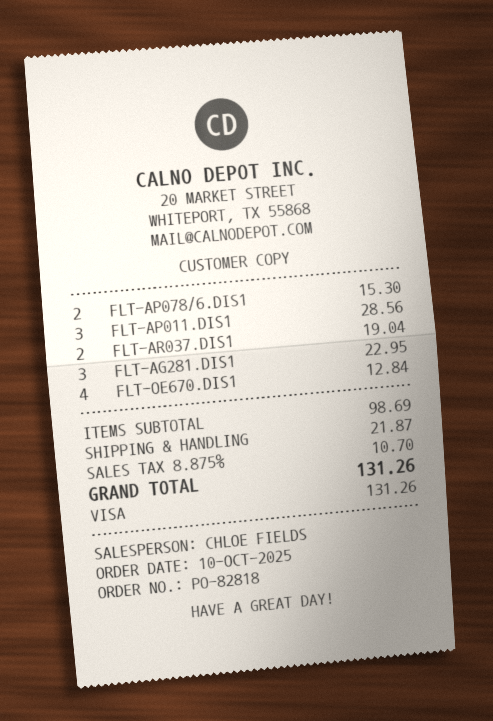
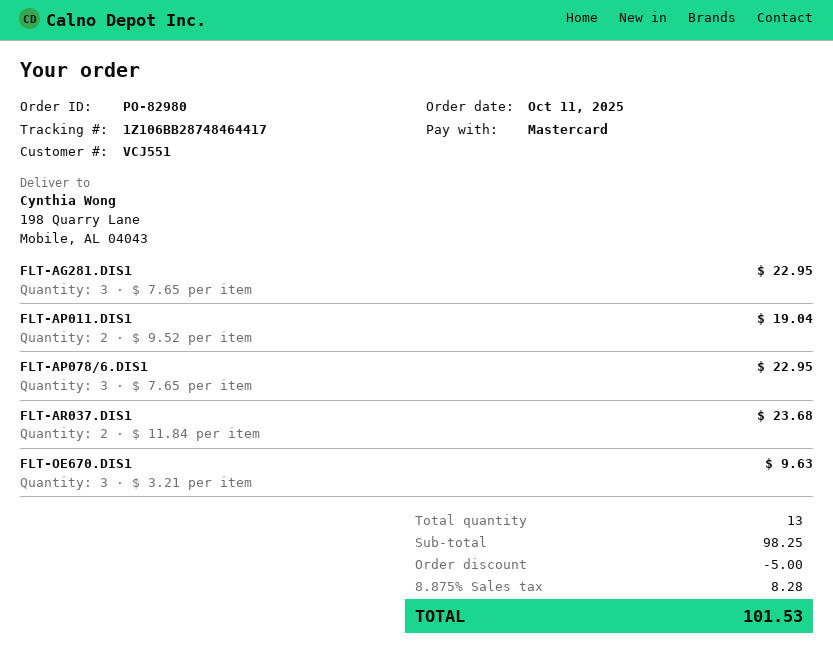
order number: PO-82818 -> PO-82980
order date: 2025-10-10 -> 2025-10-11
payment method: Visa -> Mastercard
FLT-AP078/6.DIS1: 2 for 15.30 -> 3 for 22.95
FLT-AP011.DIS1: 3 for 28.56 -> 2 for 19.04
FLT-AR037.DIS1: 2 for 19.04 -> 2 for 23.68
FLT-OE670.DIS1: 4 for 12.84 -> 3 for 9.63
subtotal: 98.69 -> 98.25
discount: none -> 5.00
shipping: 21.87 -> none
tax: 8.875% = 10.70 -> 8.875% = 8.28
total: 131.26 -> 101.53

